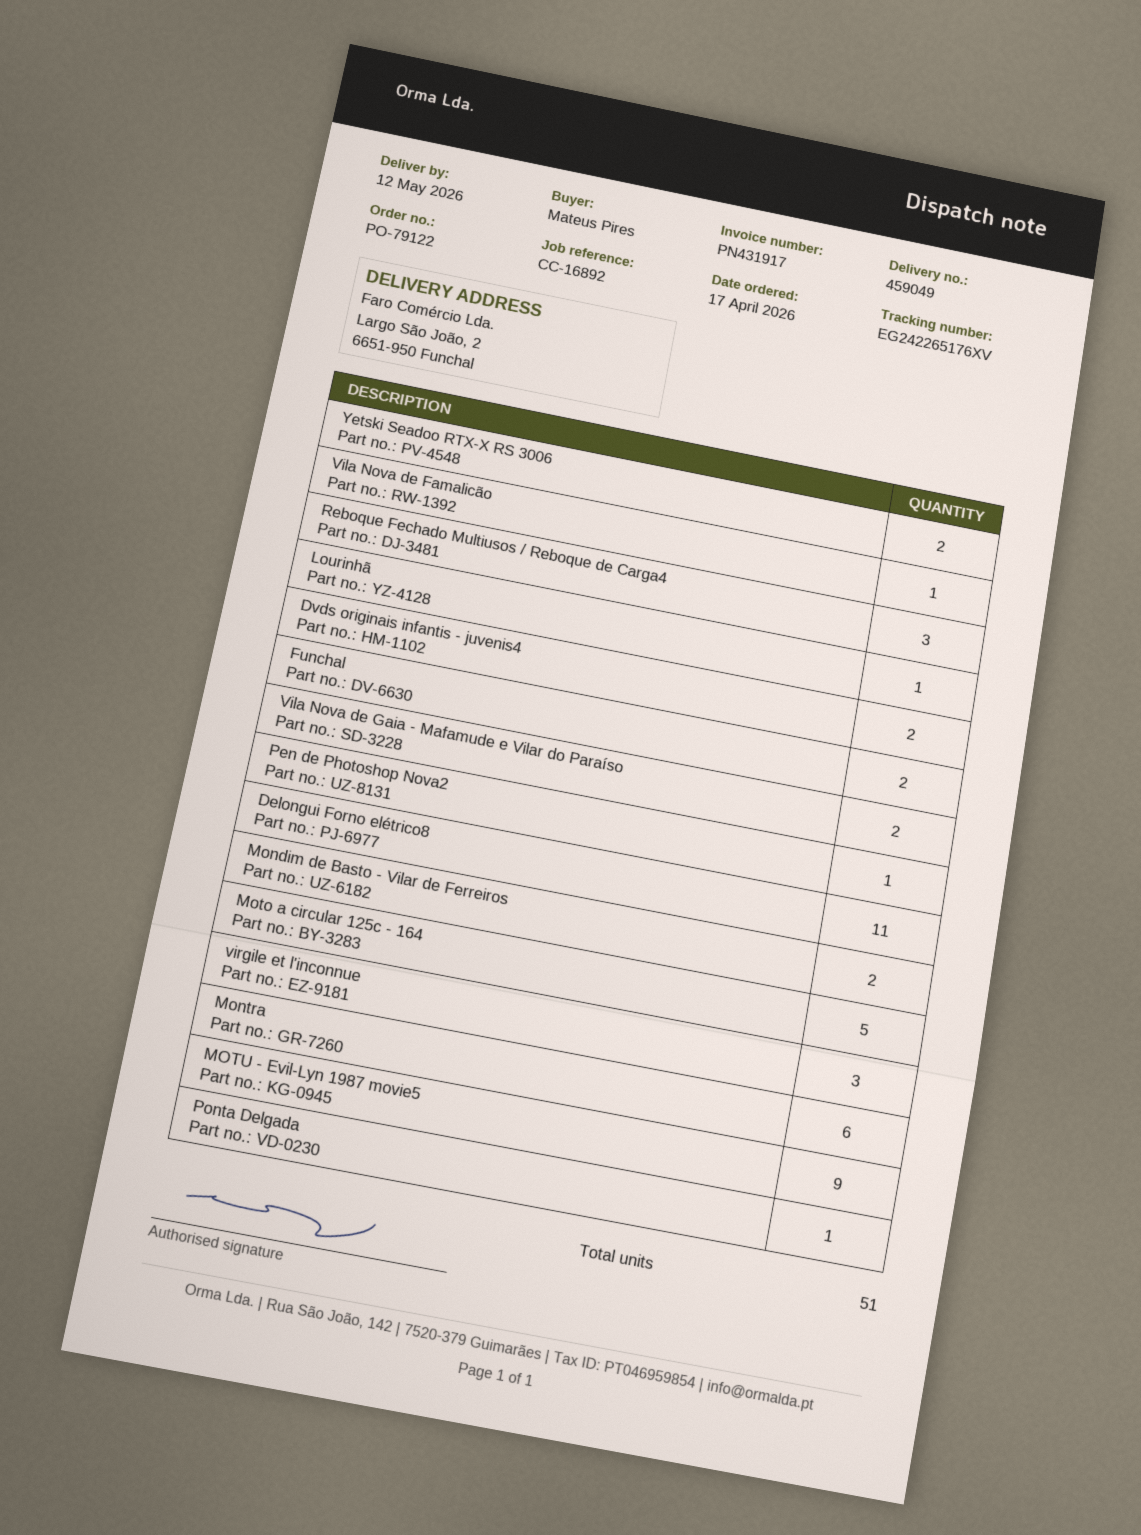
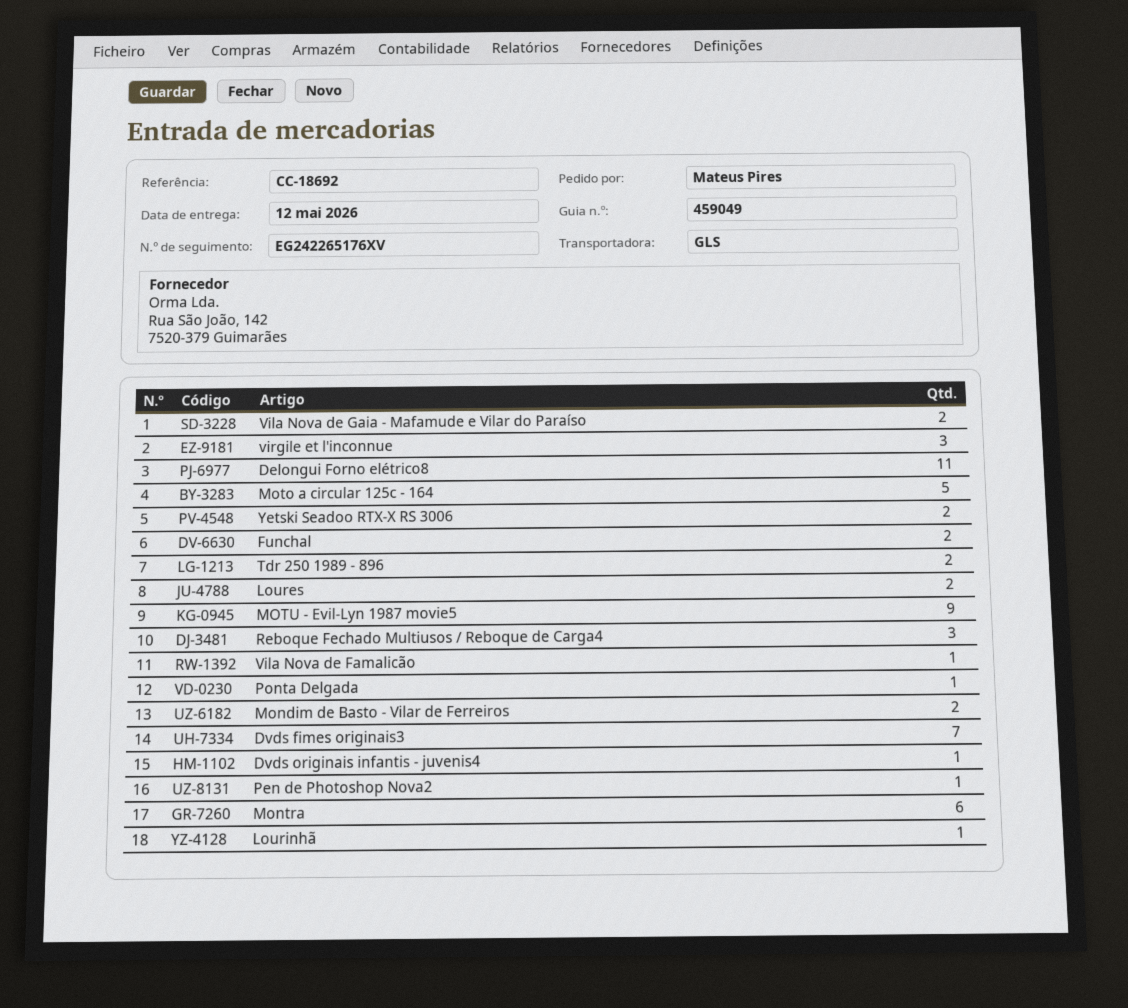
reference: CC-16892 -> CC-18692
Dvds originais infantis - juvenis4: 2 -> 1
Tdr 250 1989 - 896: none -> 2
Loures: none -> 2
Dvds fimes originais3: none -> 7

